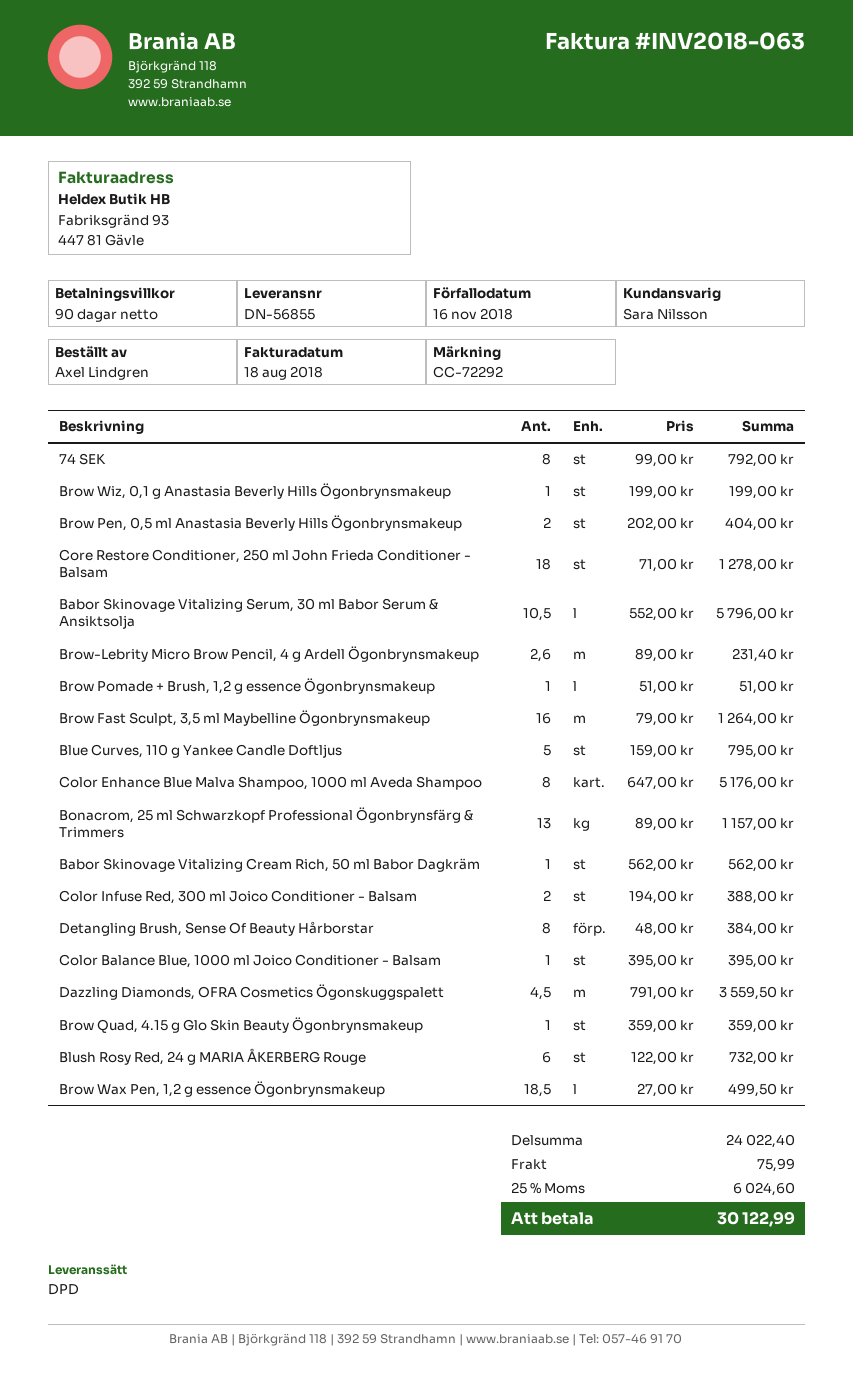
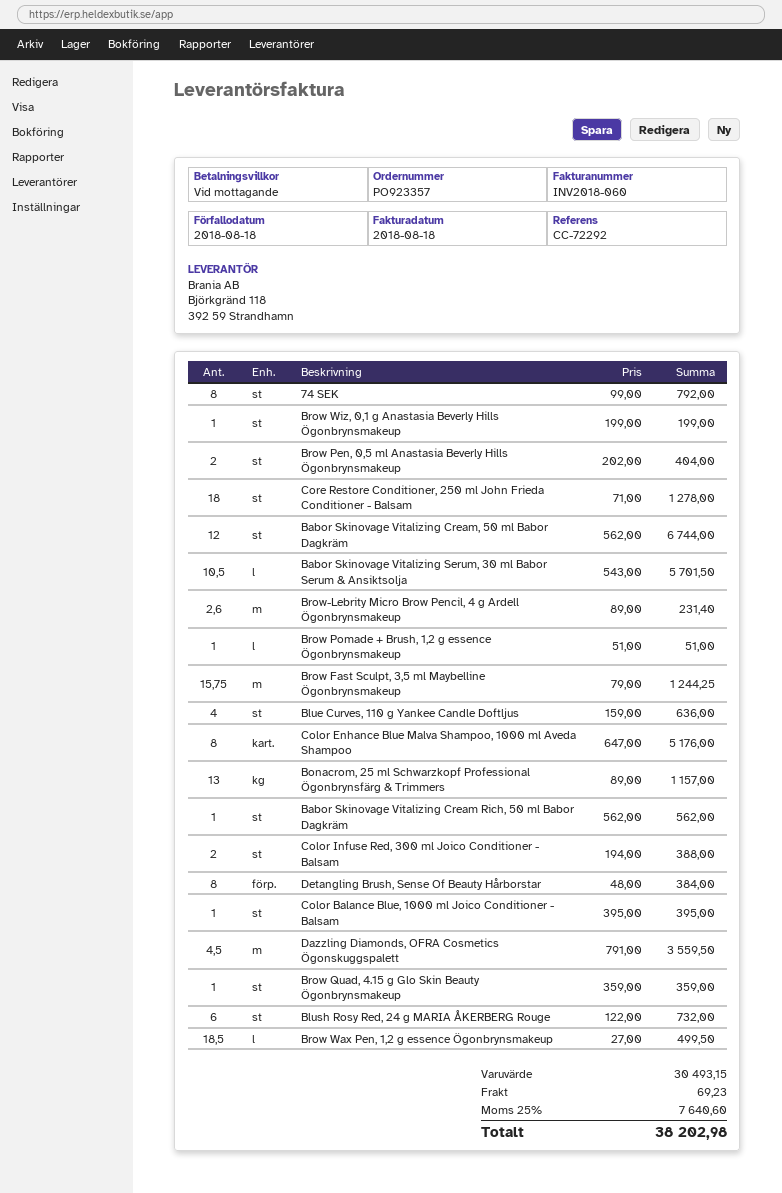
invoice number: INV2018-063 -> INV2018-060
payment terms: 90 days -> on receipt
due date: 2018-11-16 -> 2018-08-18
Babor Skinovage Vitalizing Serum, 30 ml Babor Serum & Ansiktsolja: 10.5 x 552.00 = 5796.00 -> 10.5 x 543.00 = 5701.50
Brow Fast Sculpt, 3,5 ml Maybelline Ögonbrynsmakeup: 16 x 79.00 = 1264.00 -> 15.75 x 79.00 = 1244.25
Blue Curves, 110 g Yankee Candle Doftljus: 5 x 159.00 = 795.00 -> 4 x 159.00 = 636.00
Babor Skinovage Vitalizing Cream, 50 ml Babor Dagkräm: none -> 12 x 562.00 = 6744.00
subtotal: 24022.40 -> 30493.15
shipping: 75.99 -> 69.23
tax: 25% = 6024.60 -> 25% = 7640.60
total: 30122.99 -> 38202.98

